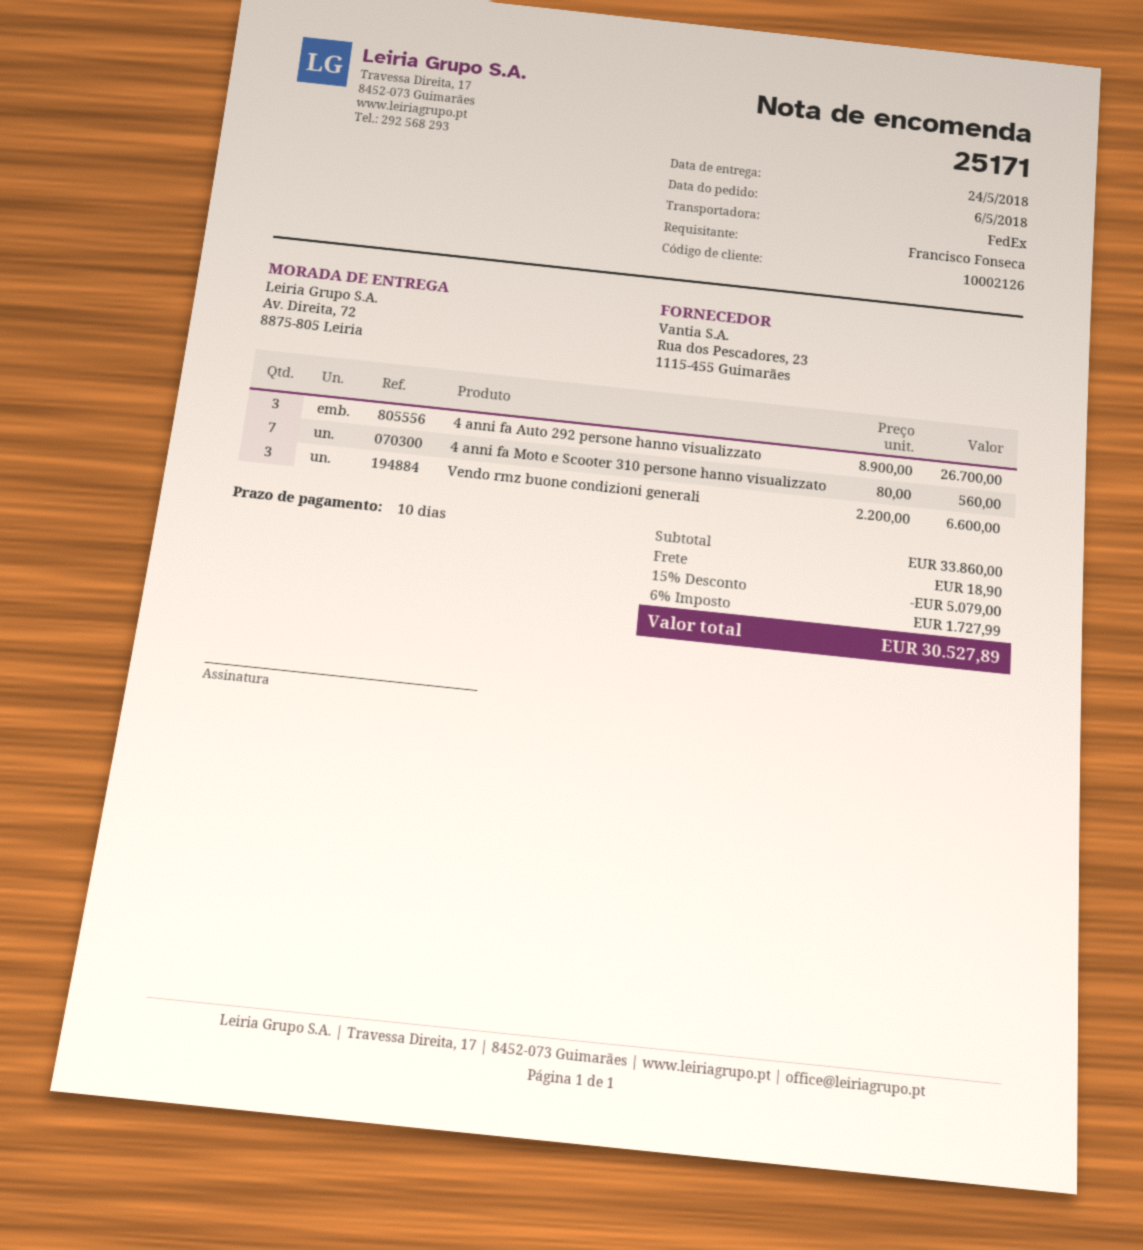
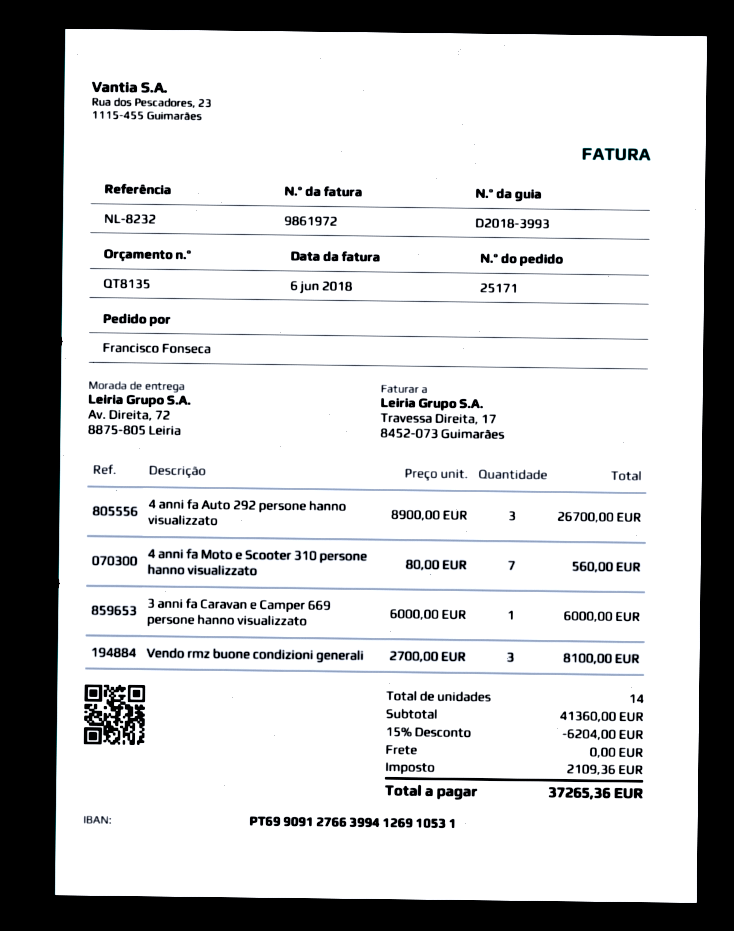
Vendo rmz buone condizioni generali: 3 x 2200.00 = 6600.00 -> 3 x 2700.00 = 8100.00
3 anni fa Caravan e Camper 669 persone hanno visualizzato: none -> 1 x 6000.00 = 6000.00
subtotal: 33860.00 -> 41360.00
discount: 15% = 5079.00 -> 15% = 6204.00
shipping: 18.90 -> 0.00
tax: 1727.99 -> 2109.36
total: 30527.89 -> 37265.36

